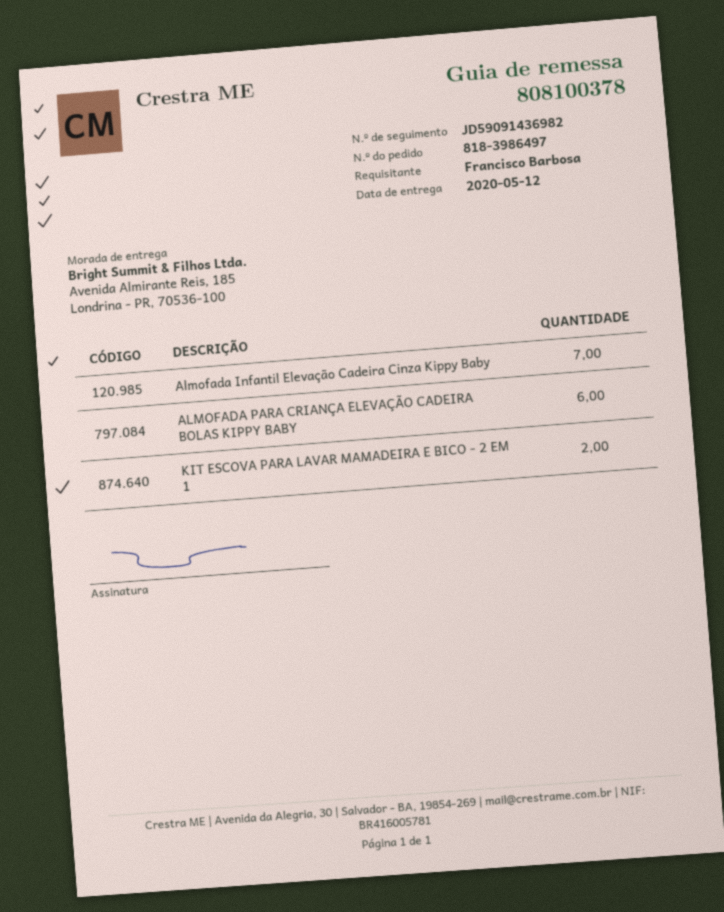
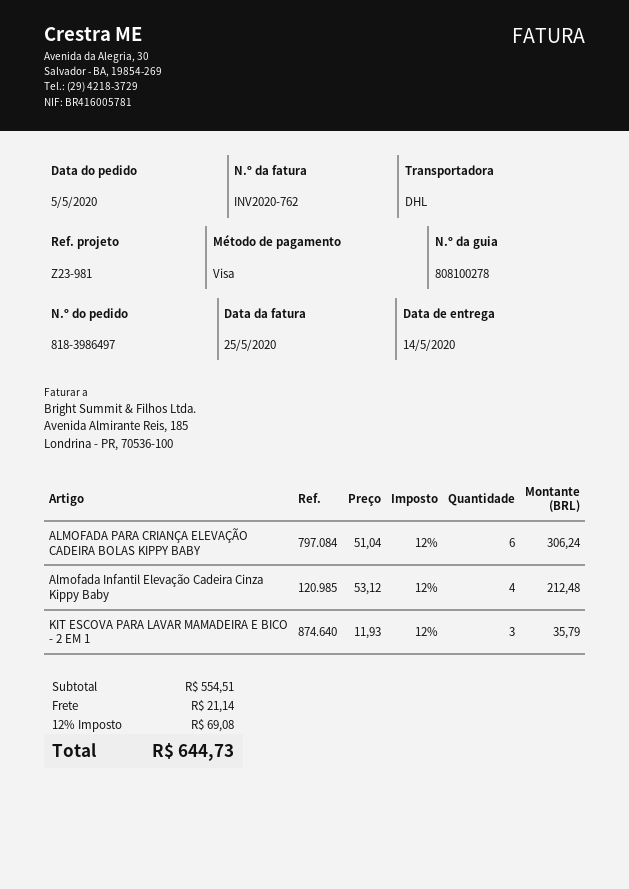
delivery note number: 808100378 -> 808100278
delivery date: 2020-05-12 -> 2020-05-14
Almofada Infantil Elevação Cadeira Cinza Kippy Baby: 7 -> 4
KIT ESCOVA PARA LAVAR MAMADEIRA E BICO - 2 EM 1: 2 -> 3

